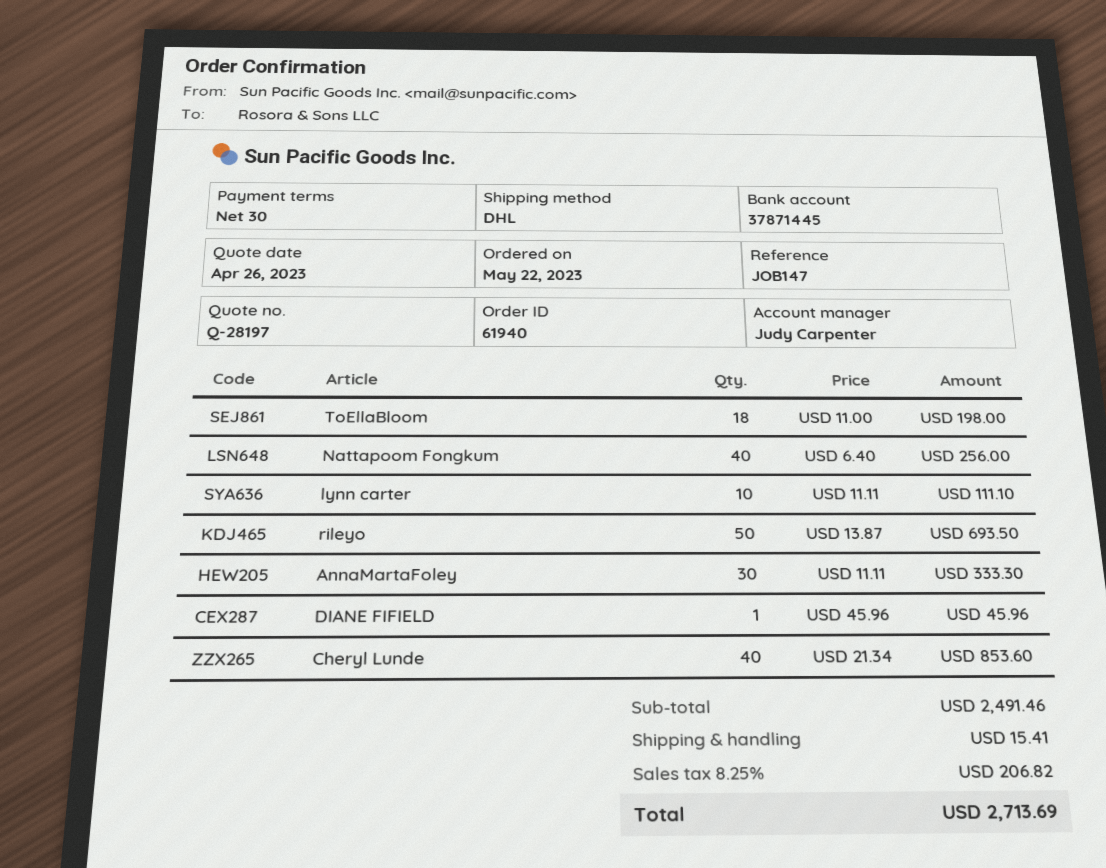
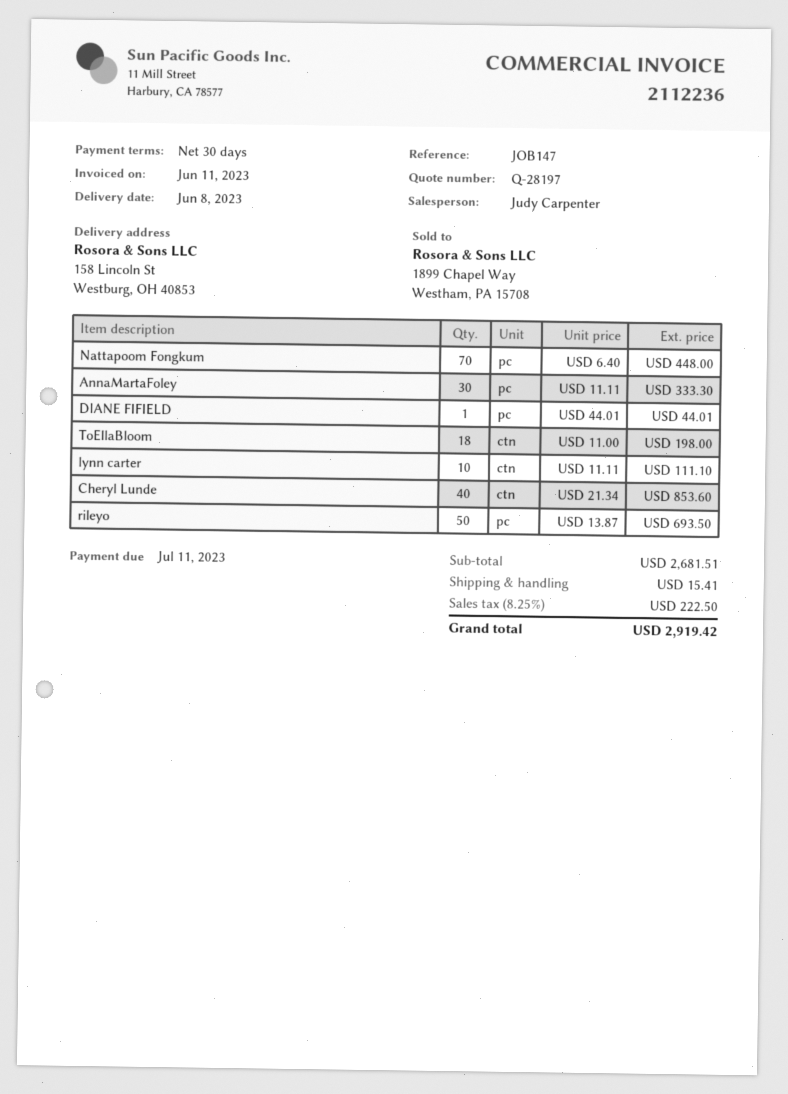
Nattapoom Fongkum: 40 x 6.40 = 256.00 -> 70 x 6.40 = 448.00
DIANE FIFIELD: 1 x 45.96 = 45.96 -> 1 x 44.01 = 44.01
subtotal: 2491.46 -> 2681.51
tax: 8.25% = 206.82 -> 8.25% = 222.50
total: 2713.69 -> 2919.42

